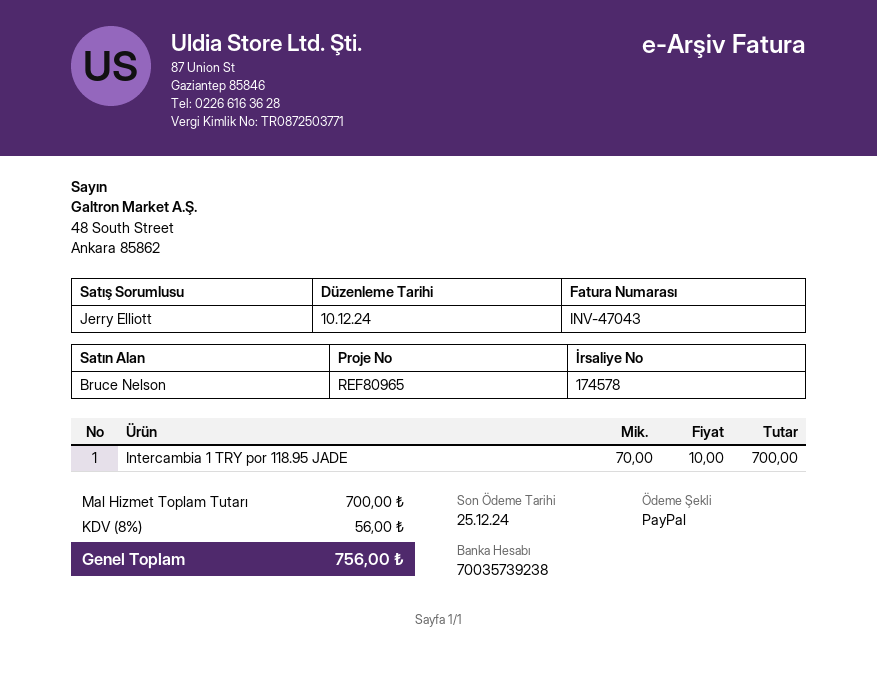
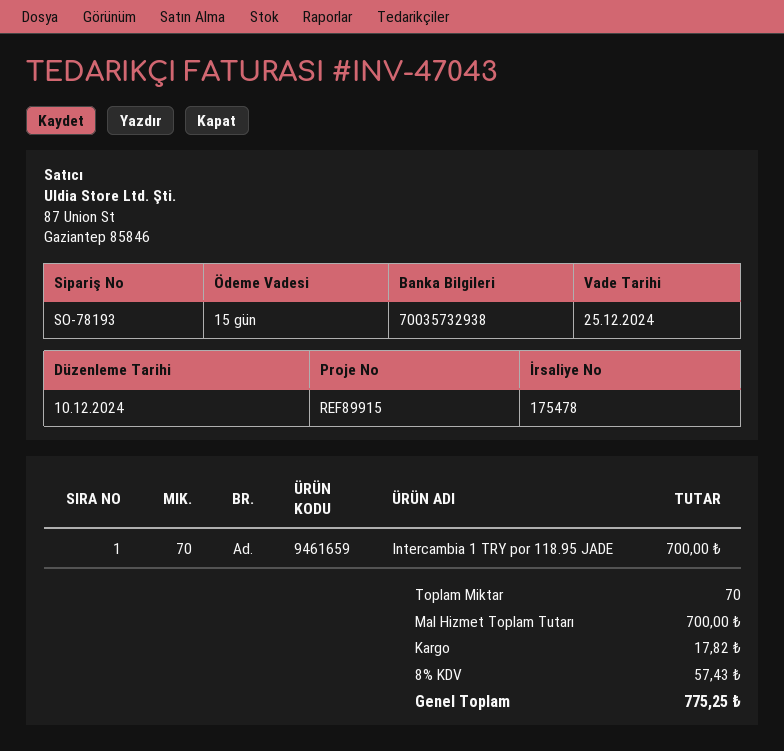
delivery note number: 174578 -> 175478
reference: REF80965 -> REF89915
bank account: 70035739238 -> 70035732938
shipping: none -> 17.82
tax: 8% = 56.00 -> 8% = 57.43
total: 756.00 -> 775.25

